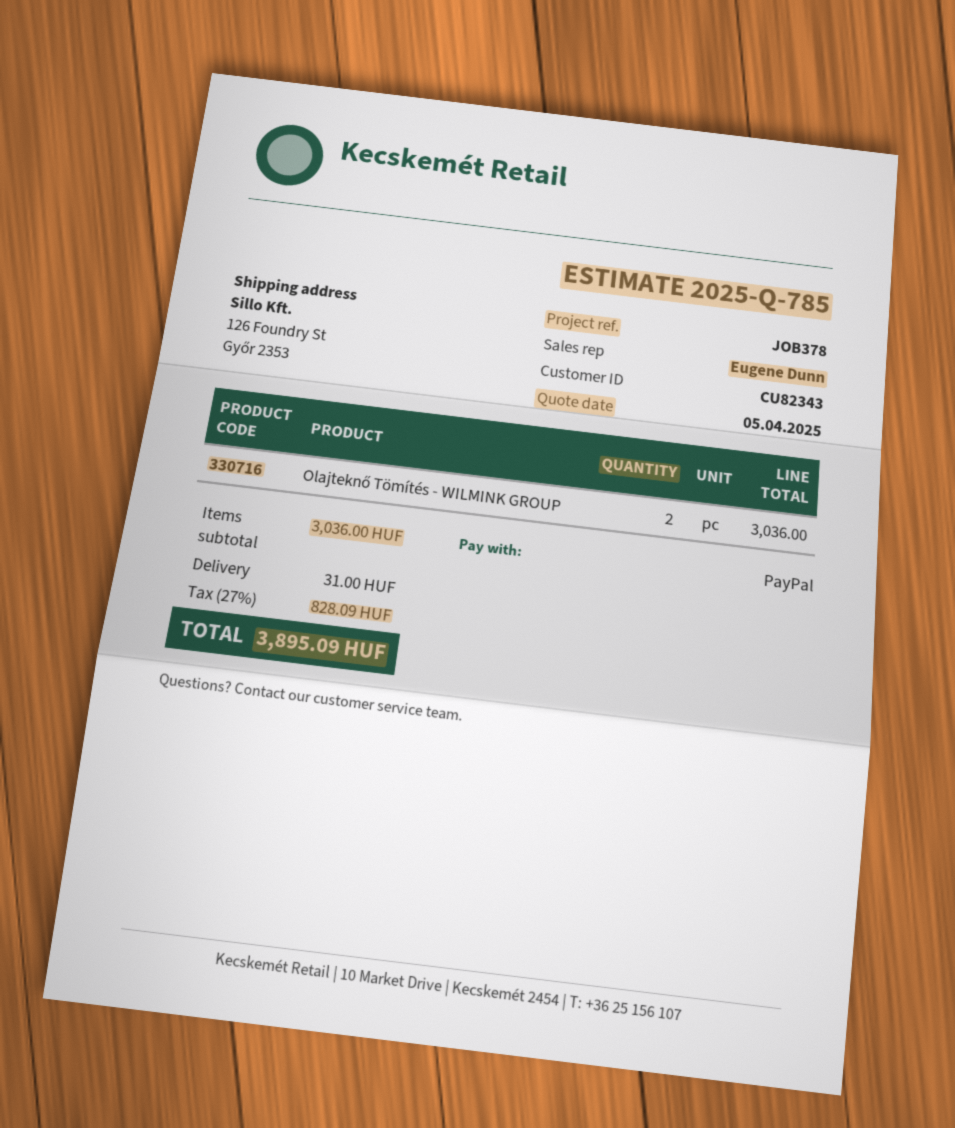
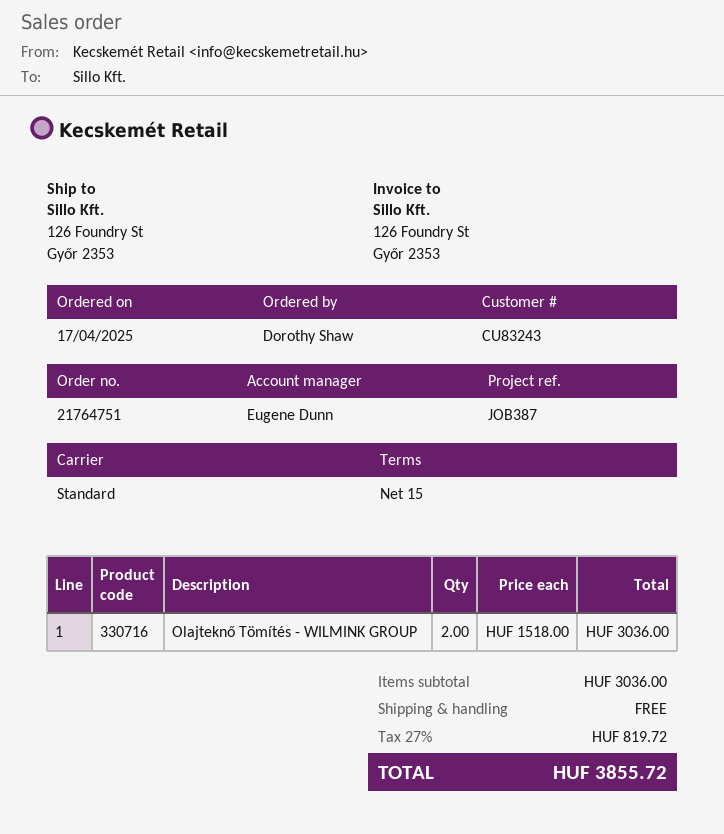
customer number: CU82343 -> CU83243
reference: JOB378 -> JOB387
shipping: 31.00 -> 0.00
tax: 27% = 828.09 -> 27% = 819.72
total: 3895.09 -> 3855.72

